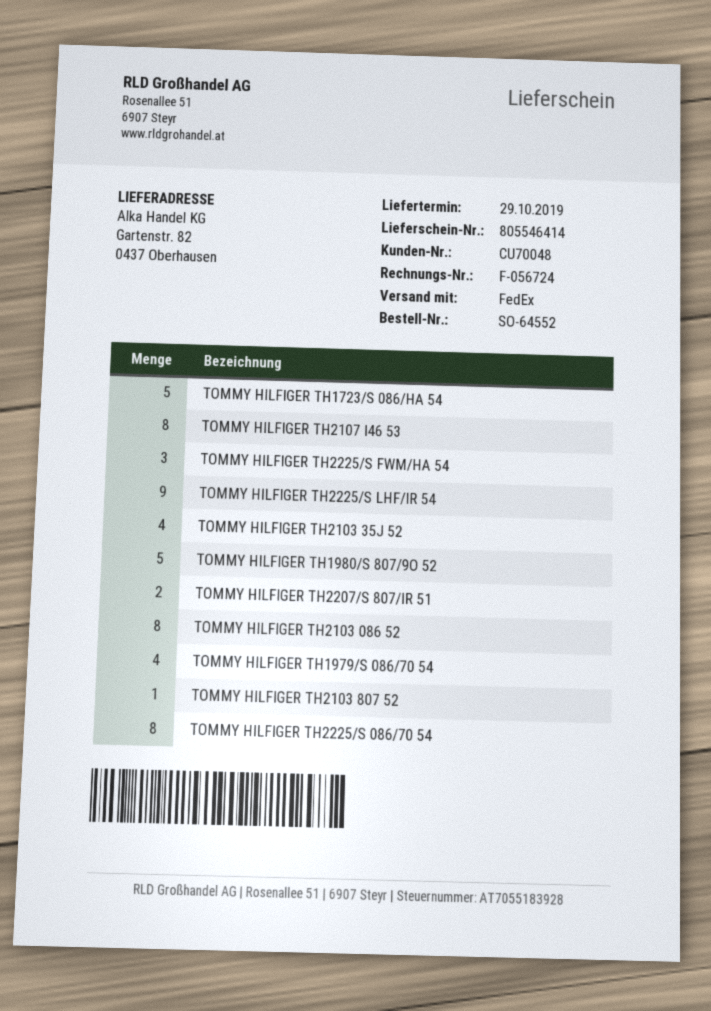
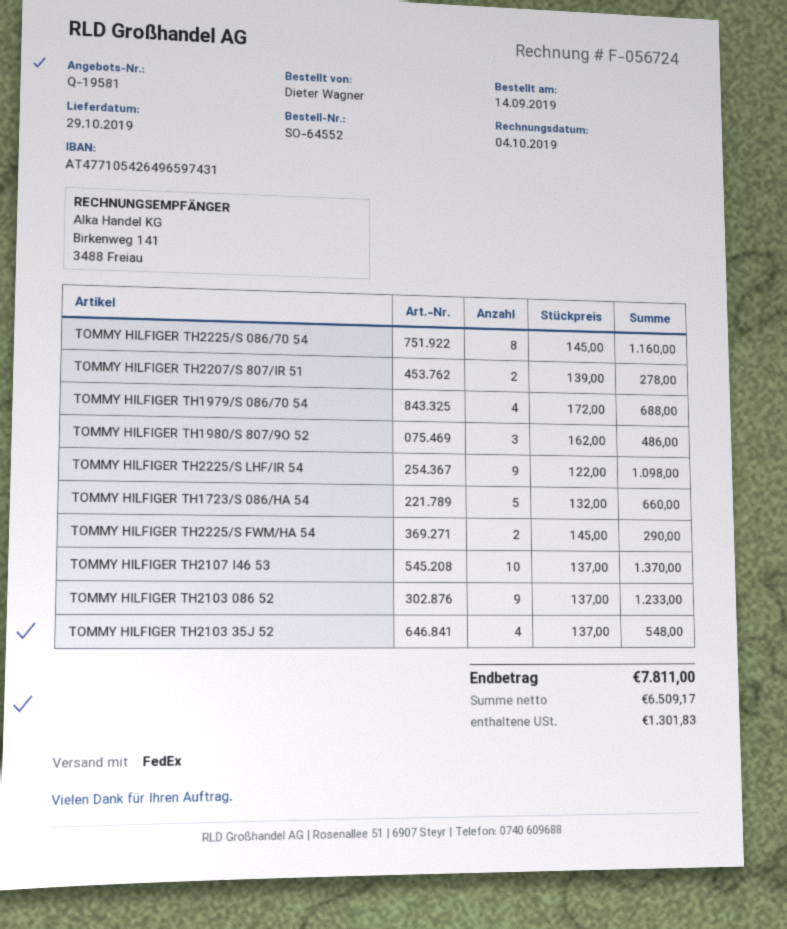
TOMMY HILFIGER TH2107 I46 53: 8 -> 10
TOMMY HILFIGER TH2225/S FWM/HA 54: 3 -> 2
TOMMY HILFIGER TH1980/S 807/9O 52: 5 -> 3
TOMMY HILFIGER TH2103 086 52: 8 -> 9
TOMMY HILFIGER TH2103 807 52: 1 -> none

